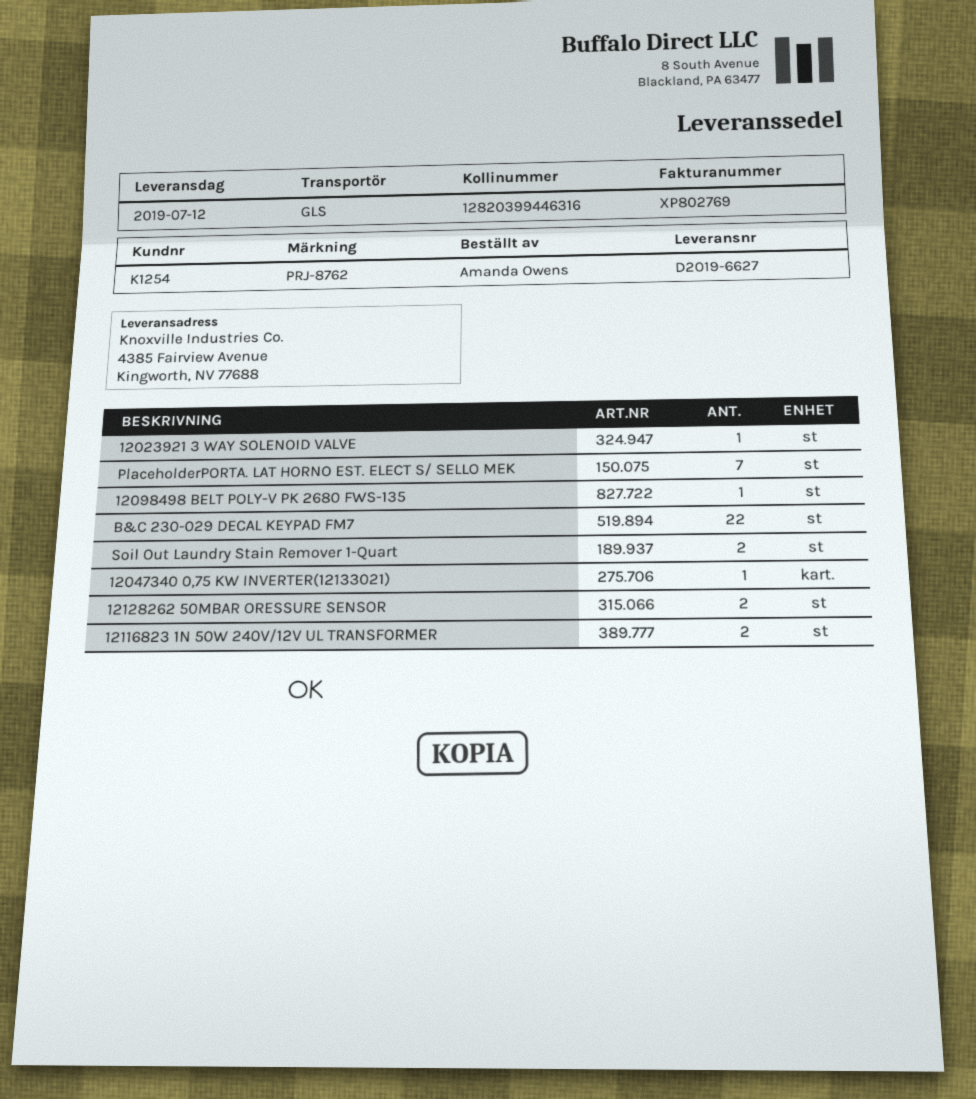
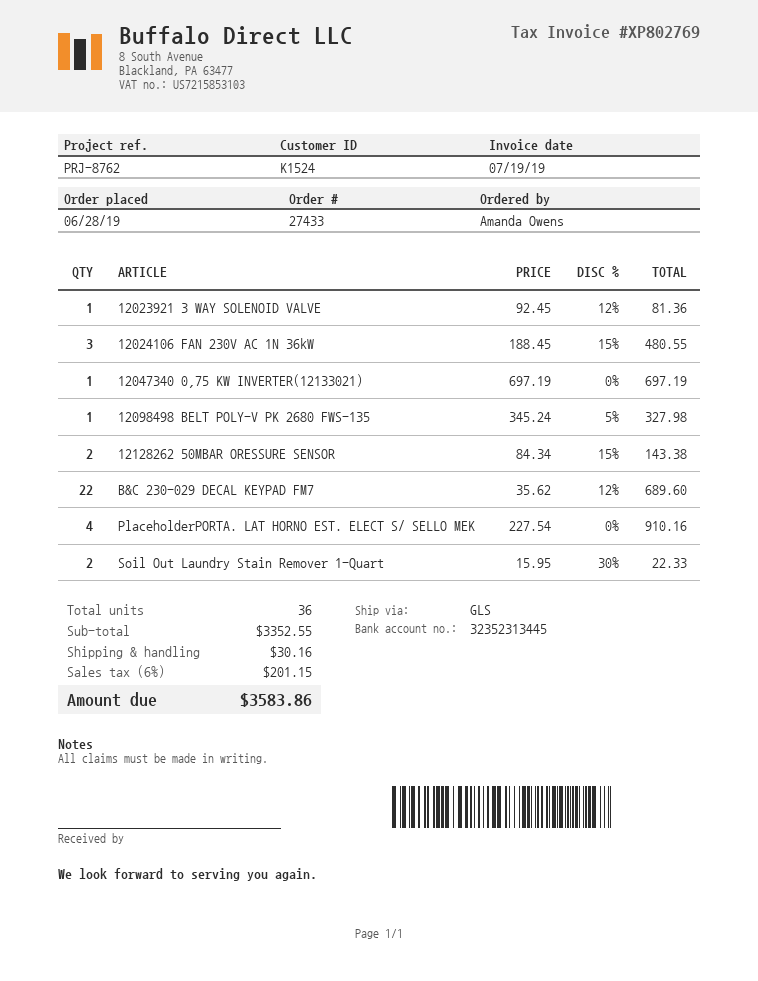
customer number: K1254 -> K1524
PlaceholderPORTA. LAT HORNO EST. ELECT S/ SELLO MEK: 7 -> 4
12116823 1N 50W 240V/12V UL TRANSFORMER: 2 -> none
12024106 FAN 230V AC 1N 36kW: none -> 3

